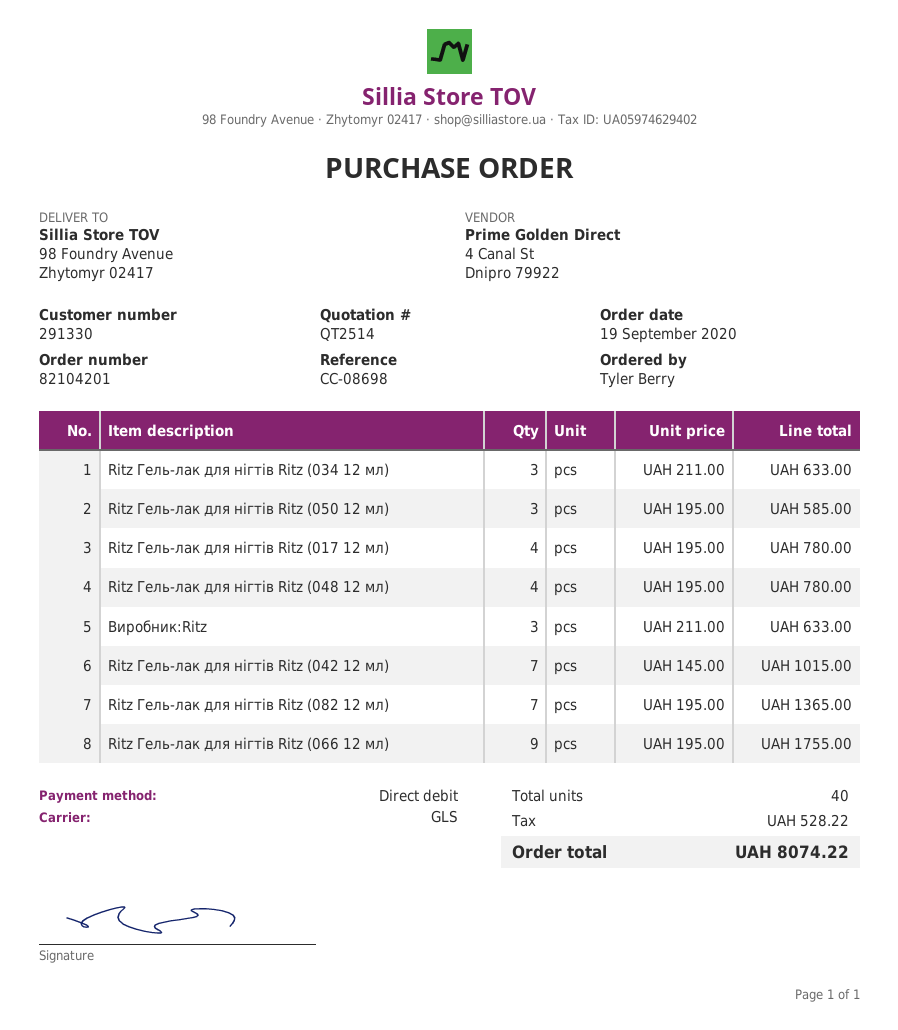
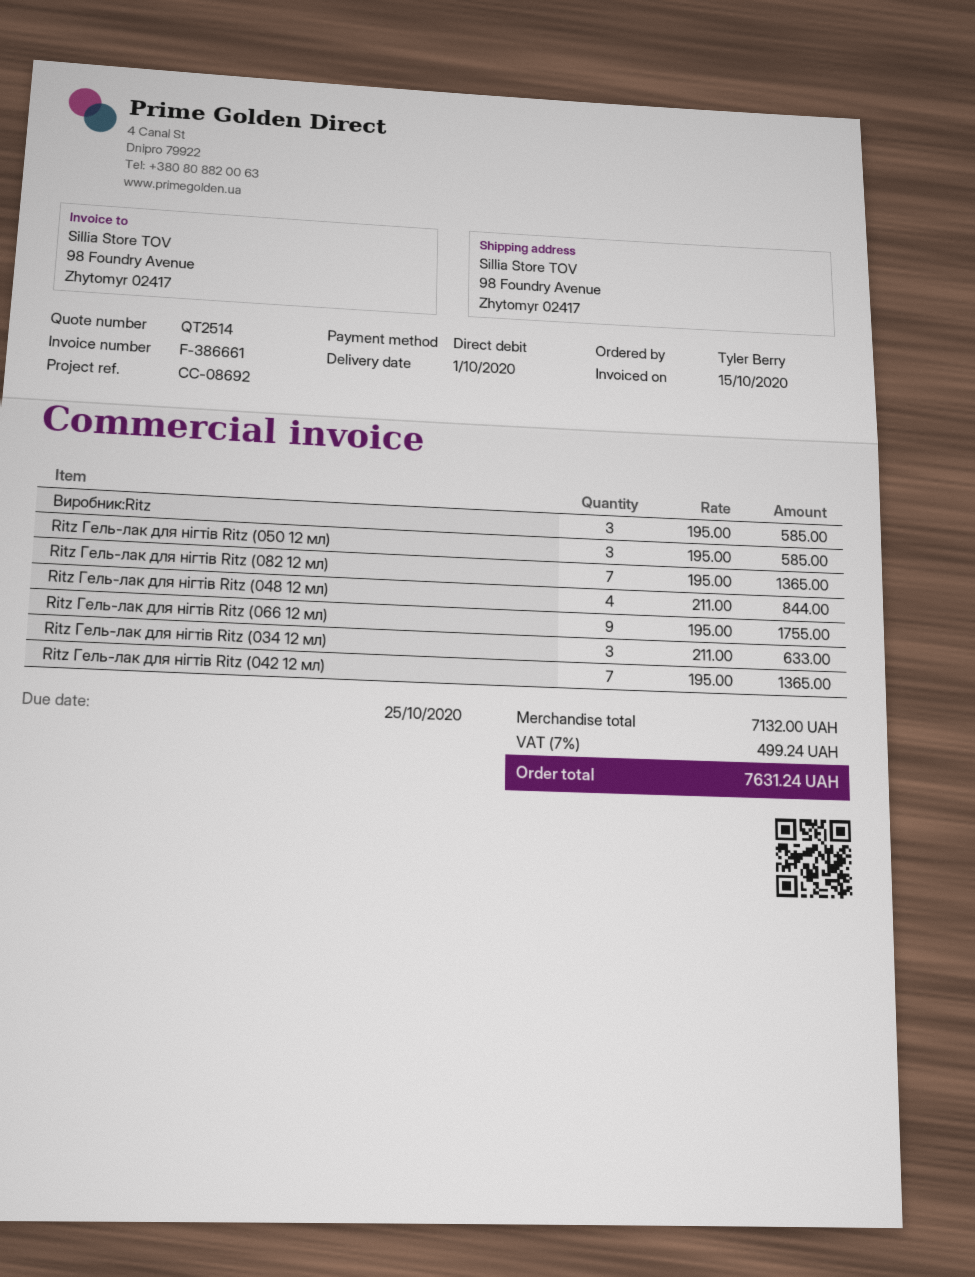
reference: CC-08698 -> CC-08692
Ritz Гель-лак для нігтів Ritz (017 12 мл): 4 x 195.00 = 780.00 -> none
Ritz Гель-лак для нігтів Ritz (048 12 мл): 4 x 195.00 = 780.00 -> 4 x 211.00 = 844.00
Виробник:Ritz: 3 x 211.00 = 633.00 -> 3 x 195.00 = 585.00
Ritz Гель-лак для нігтів Ritz (042 12 мл): 7 x 145.00 = 1015.00 -> 7 x 195.00 = 1365.00
tax: 528.22 -> 499.24
total: 8074.22 -> 7631.24

